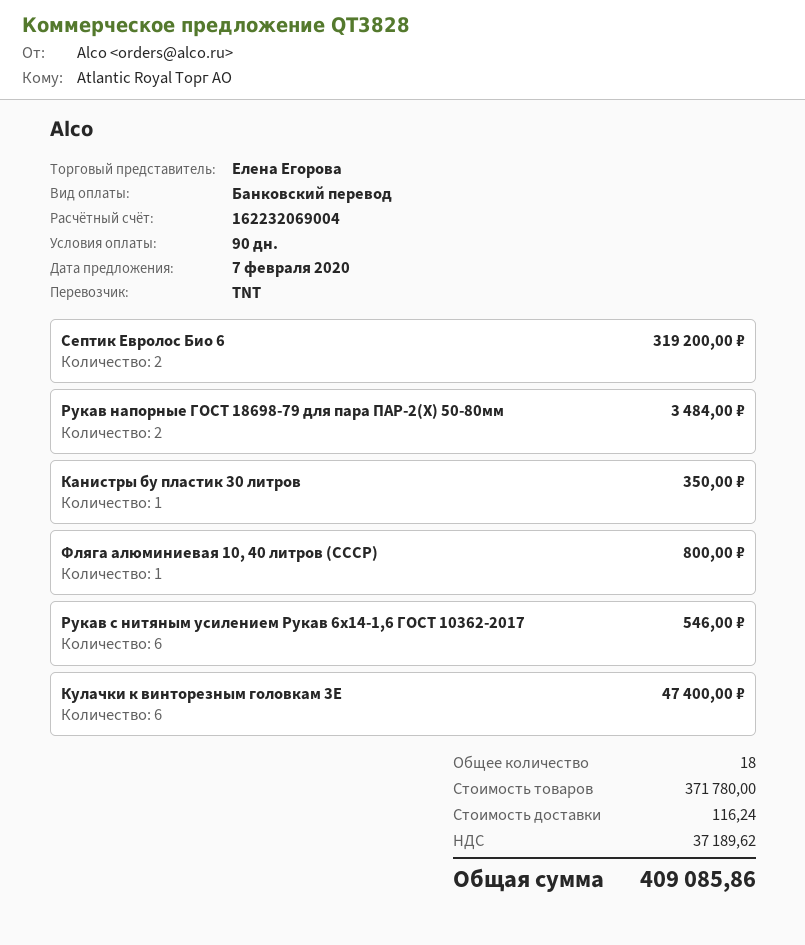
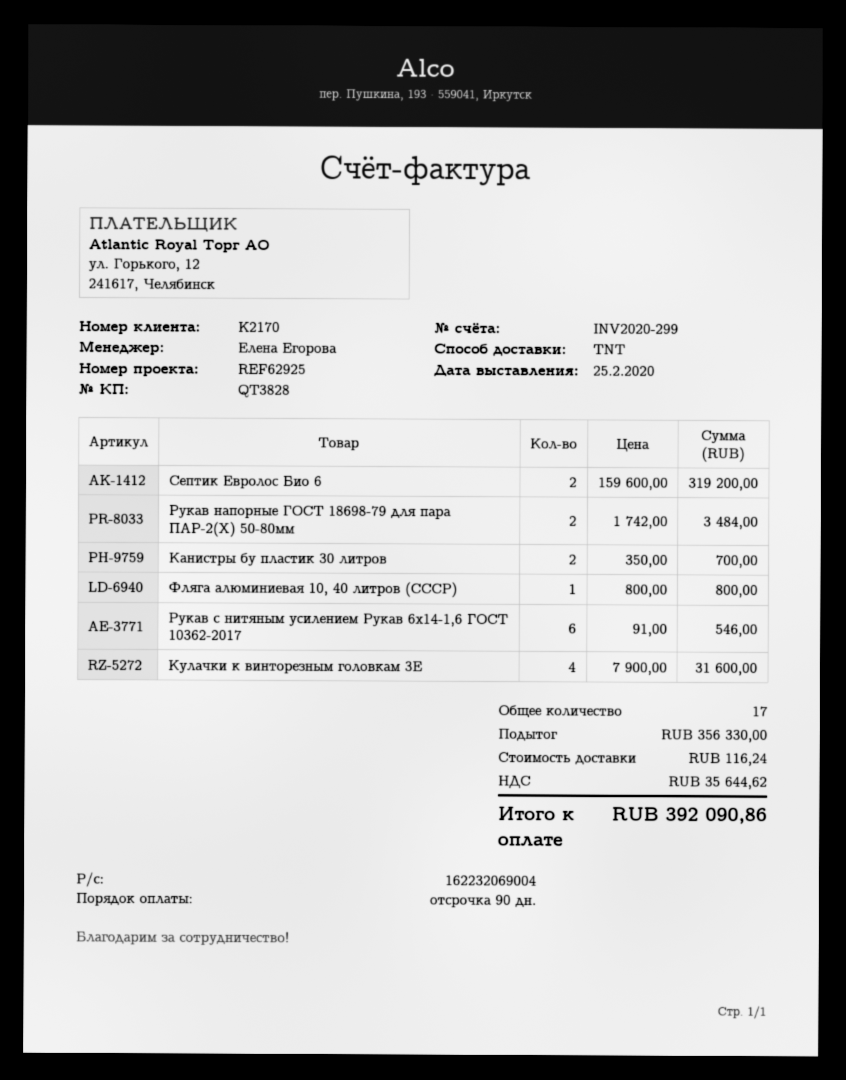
Канистры бу пластик 30 литров: 1 for 350.00 -> 2 for 700.00
Кулачки к винторезным головкам 3Е: 6 for 47400.00 -> 4 for 31600.00
total quantity: 18 -> 17
subtotal: 371780.00 -> 356330.00
tax: 37189.62 -> 35644.62
total: 409085.86 -> 392090.86

